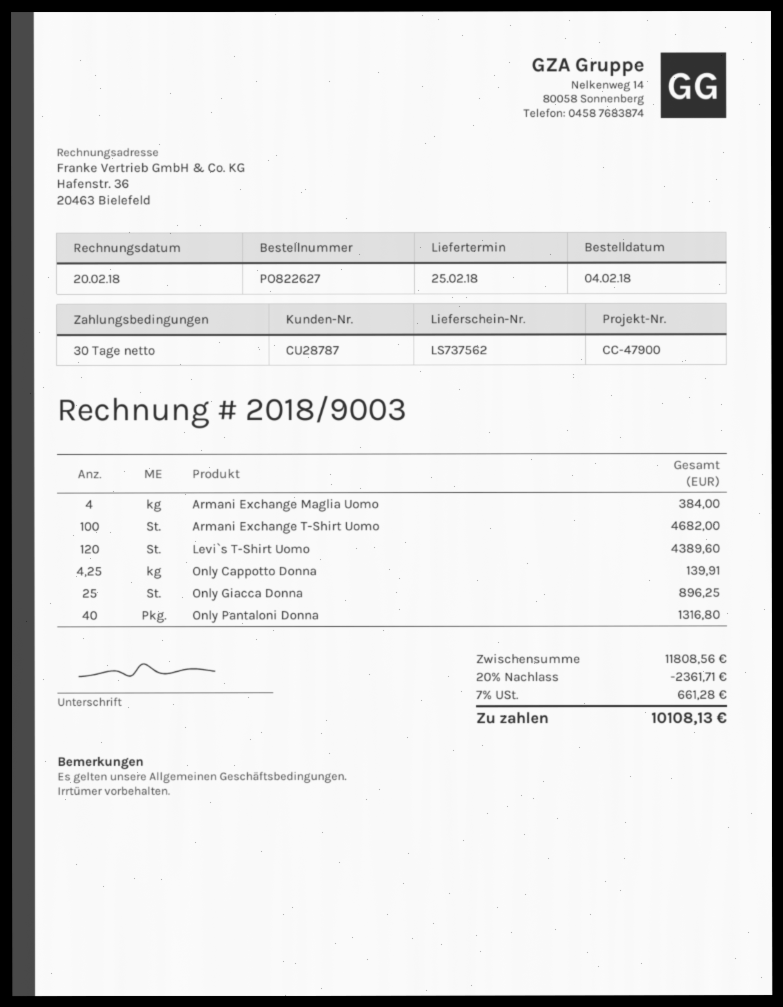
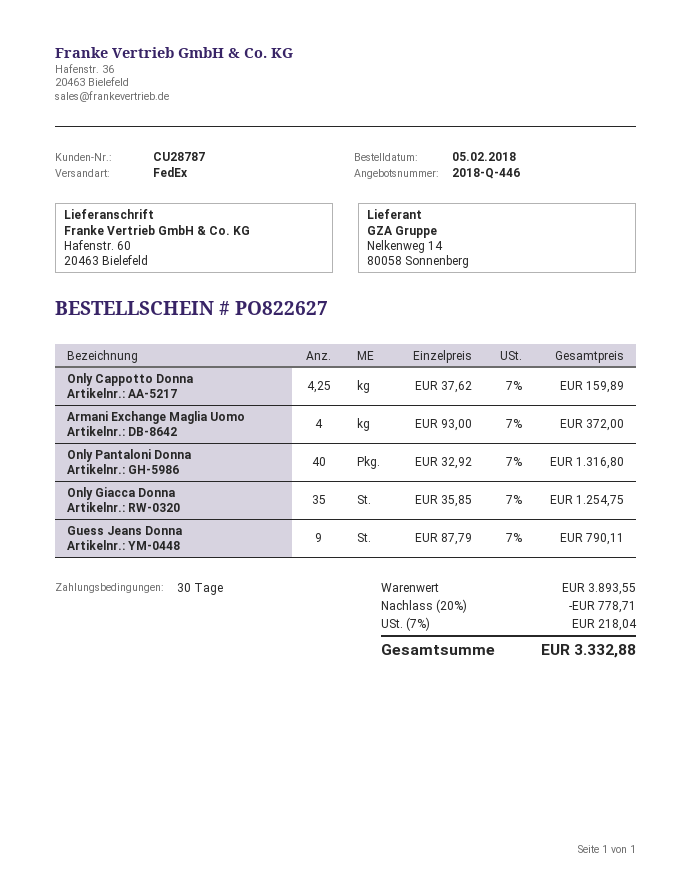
order date: 2018-02-04 -> 2018-02-05
Armani Exchange Maglia Uomo: 4 for 384.00 -> 4 for 372.00
Armani Exchange T-Shirt Uomo: 100 for 4682.00 -> none
Levi`s T-Shirt Uomo: 120 for 4389.60 -> none
Only Cappotto Donna: 4.25 for 139.91 -> 4.25 for 159.89
Only Giacca Donna: 25 for 896.25 -> 35 for 1254.75
Guess Jeans Donna: none -> 9 for 790.11
subtotal: 11808.56 -> 3893.55
discount: 20% = 2361.71 -> 20% = 778.71
tax: 7% = 661.28 -> 7% = 218.04
total: 10108.13 -> 3332.88

